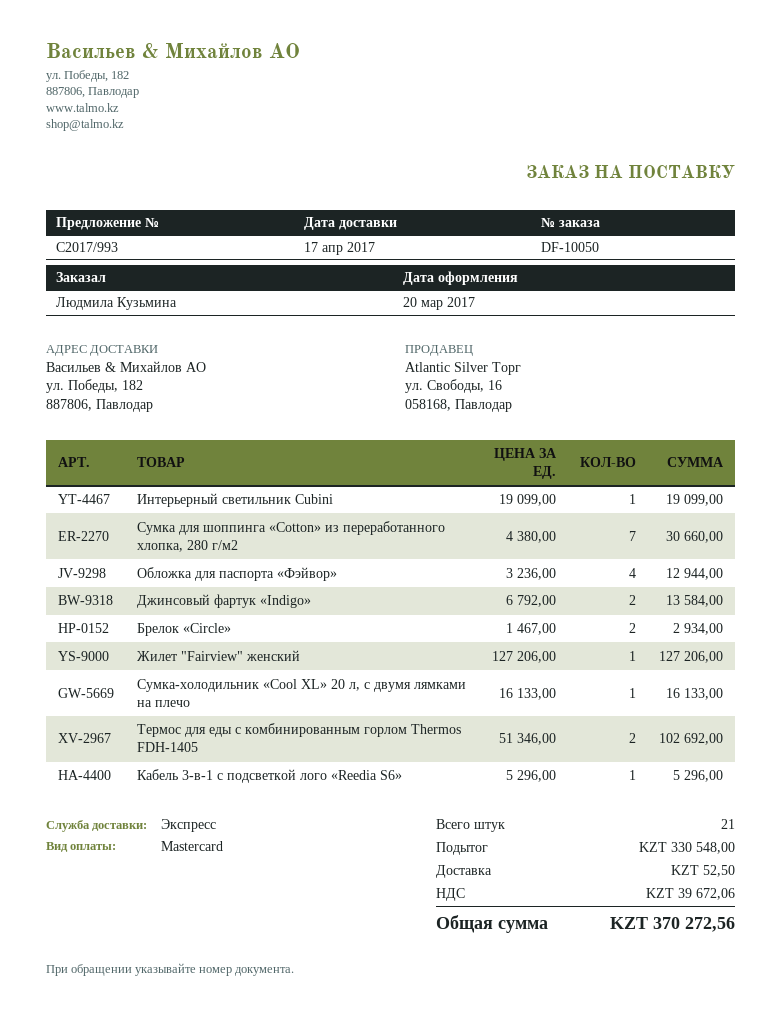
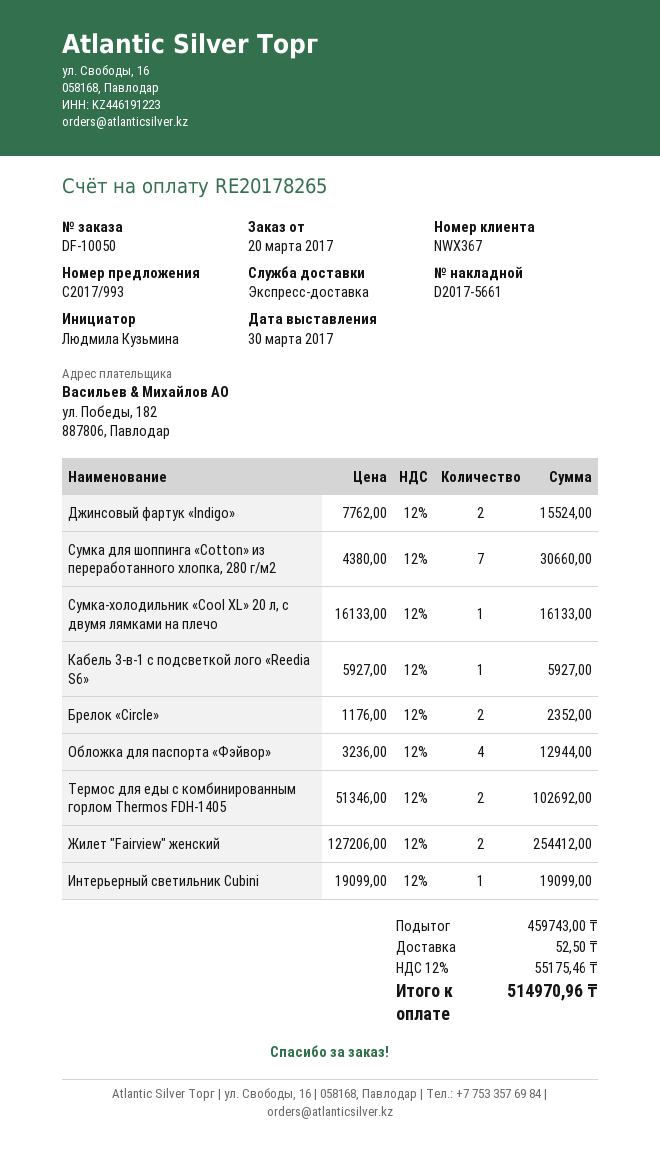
Джинсовый фартук «Indigo»: 2 x 6792.00 = 13584.00 -> 2 x 7762.00 = 15524.00
Брелок «Circle»: 2 x 1467.00 = 2934.00 -> 2 x 1176.00 = 2352.00
Жилет "Fairview" женский: 1 x 127206.00 = 127206.00 -> 2 x 127206.00 = 254412.00
Кабель 3-в-1 с подсветкой лого «Reedia S6»: 1 x 5296.00 = 5296.00 -> 1 x 5927.00 = 5927.00
subtotal: 330548.00 -> 459743.00
tax: 39672.06 -> 55175.46
total: 370272.56 -> 514970.96

